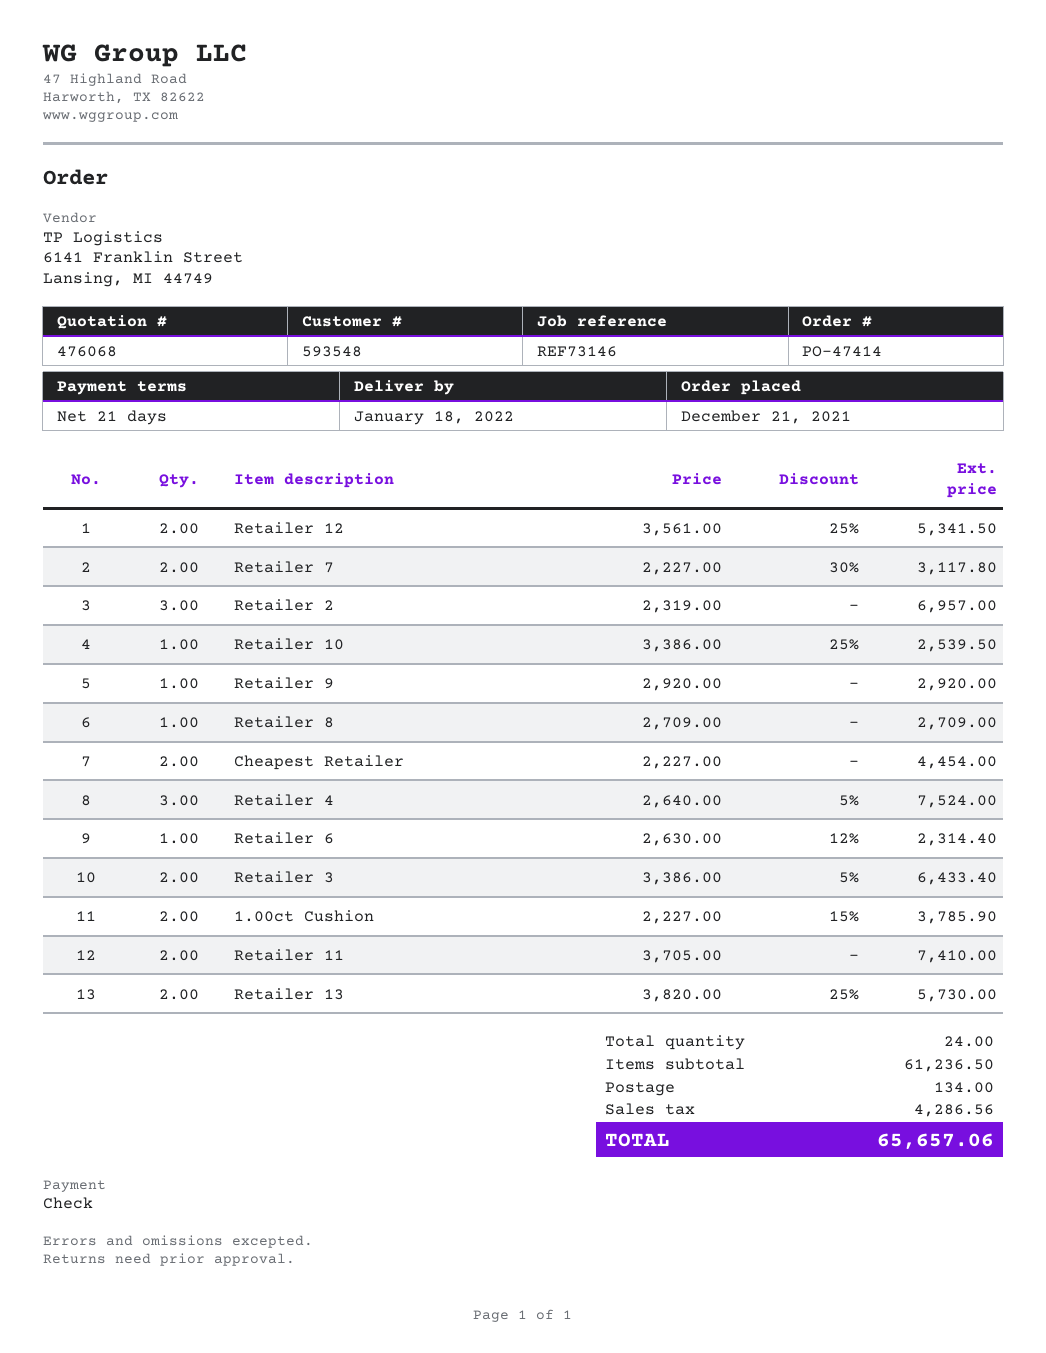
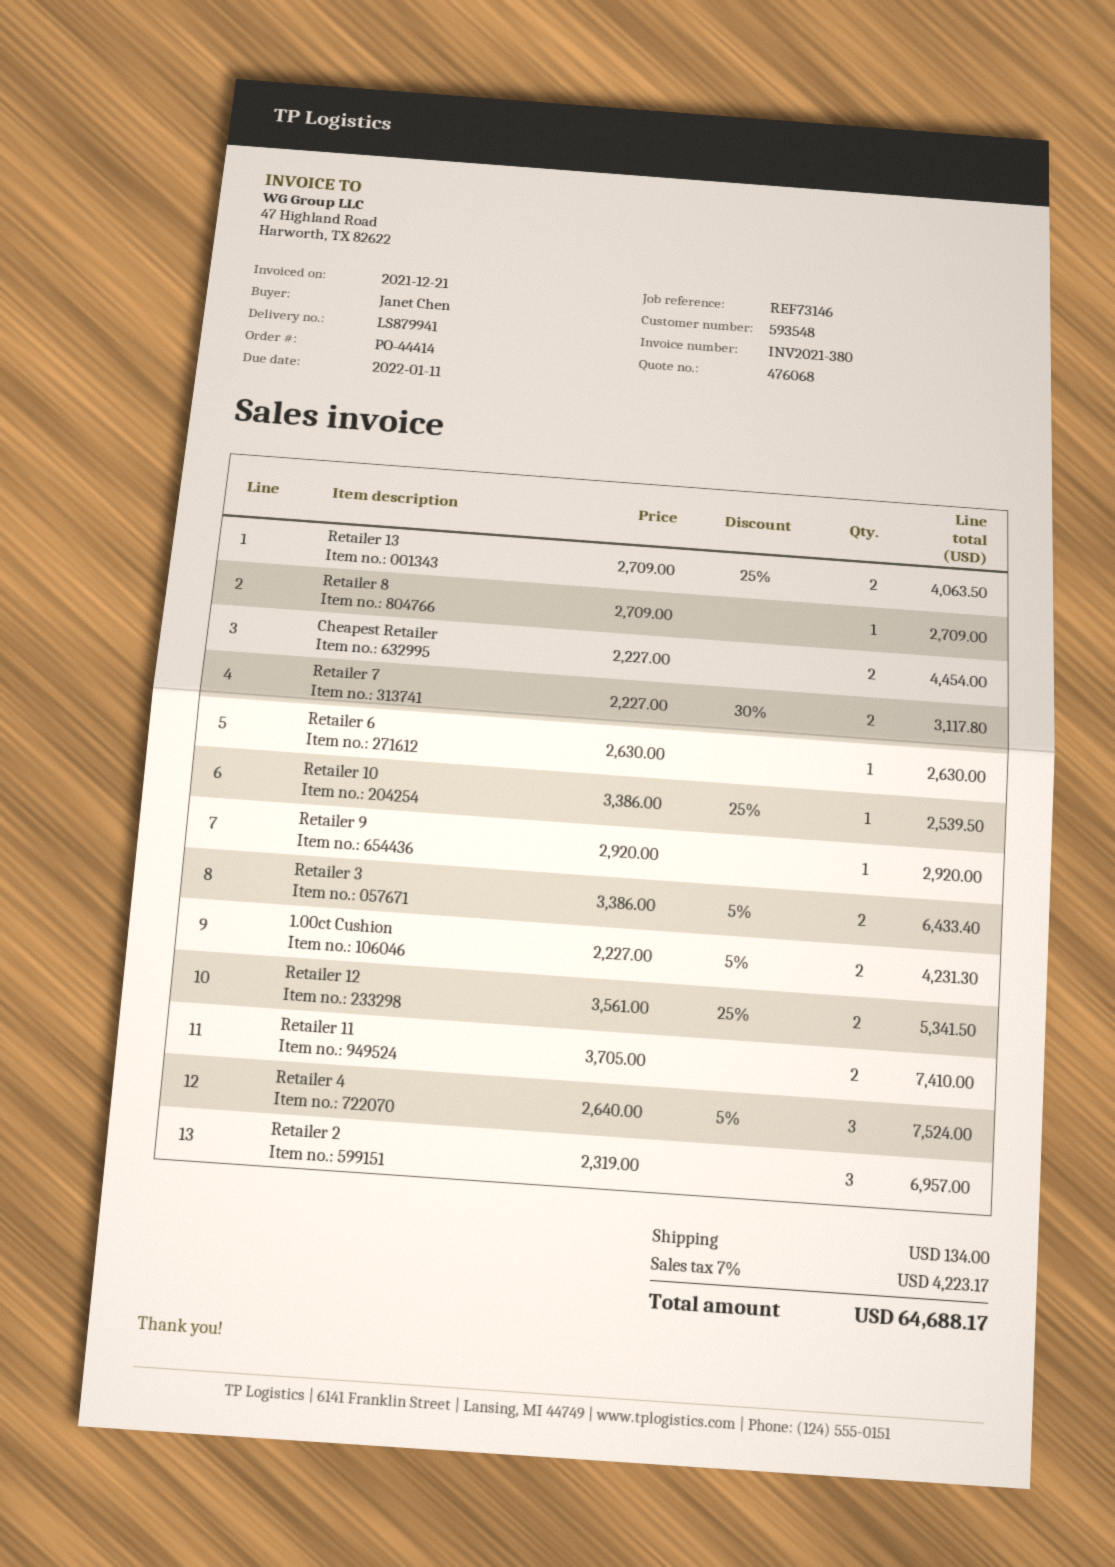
order number: PO-47414 -> PO-44414
Retailer 6: 1 x 2630.00 - 12% = 2314.40 -> 1 x 2630.00 = 2630.00
1.00ct Cushion: 2 x 2227.00 - 15% = 3785.90 -> 2 x 2227.00 - 5% = 4231.30
Retailer 13: 2 x 3820.00 - 25% = 5730.00 -> 2 x 2709.00 - 25% = 4063.50
tax: 4286.56 -> 4223.17
total: 65657.06 -> 64688.17

